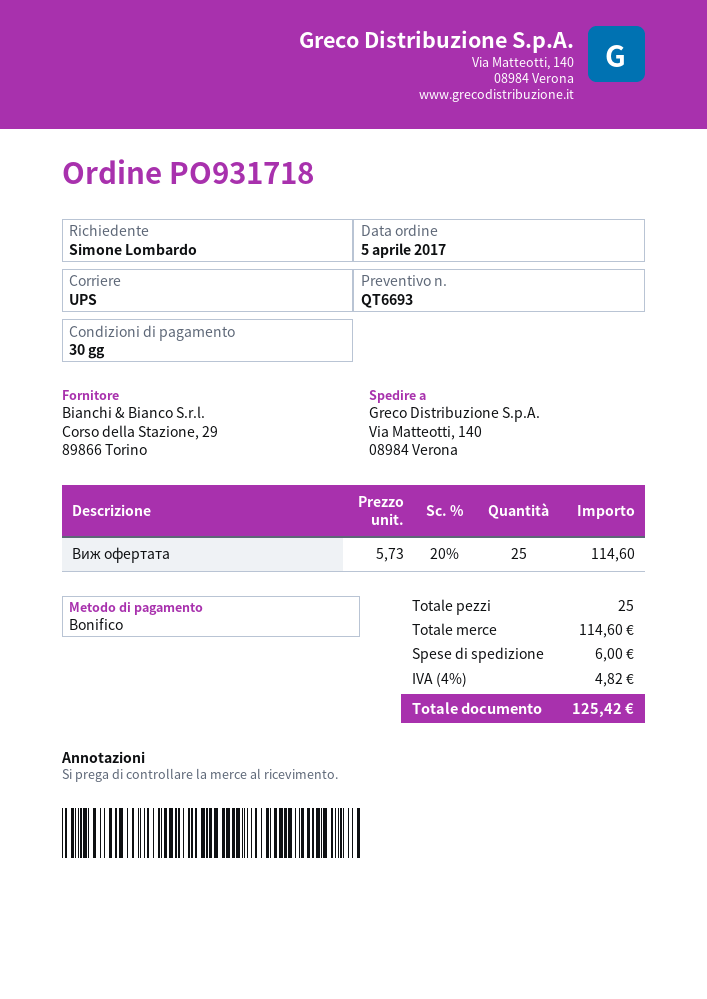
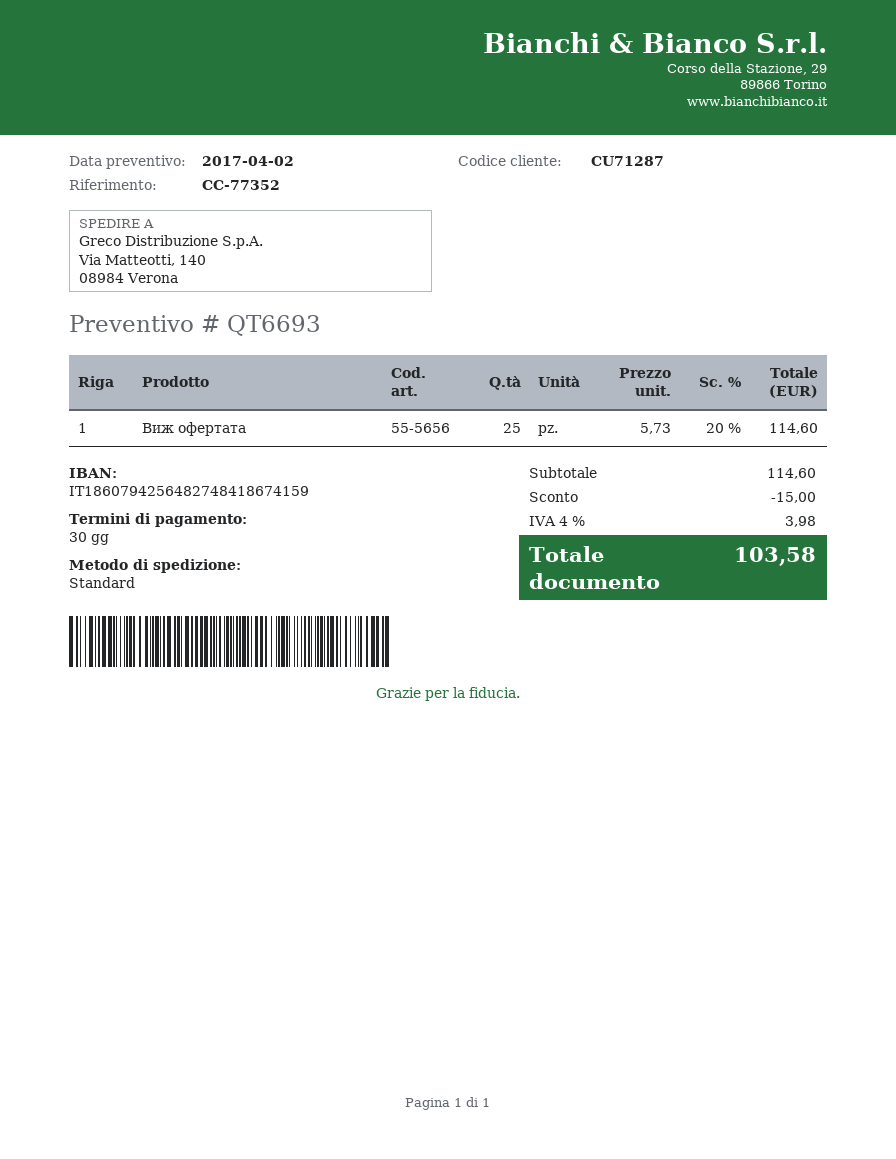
shipping method: UPS -> standard
discount: none -> 15.00
shipping: 6.00 -> none
tax: 4% = 4.82 -> 4% = 3.98
total: 125.42 -> 103.58

